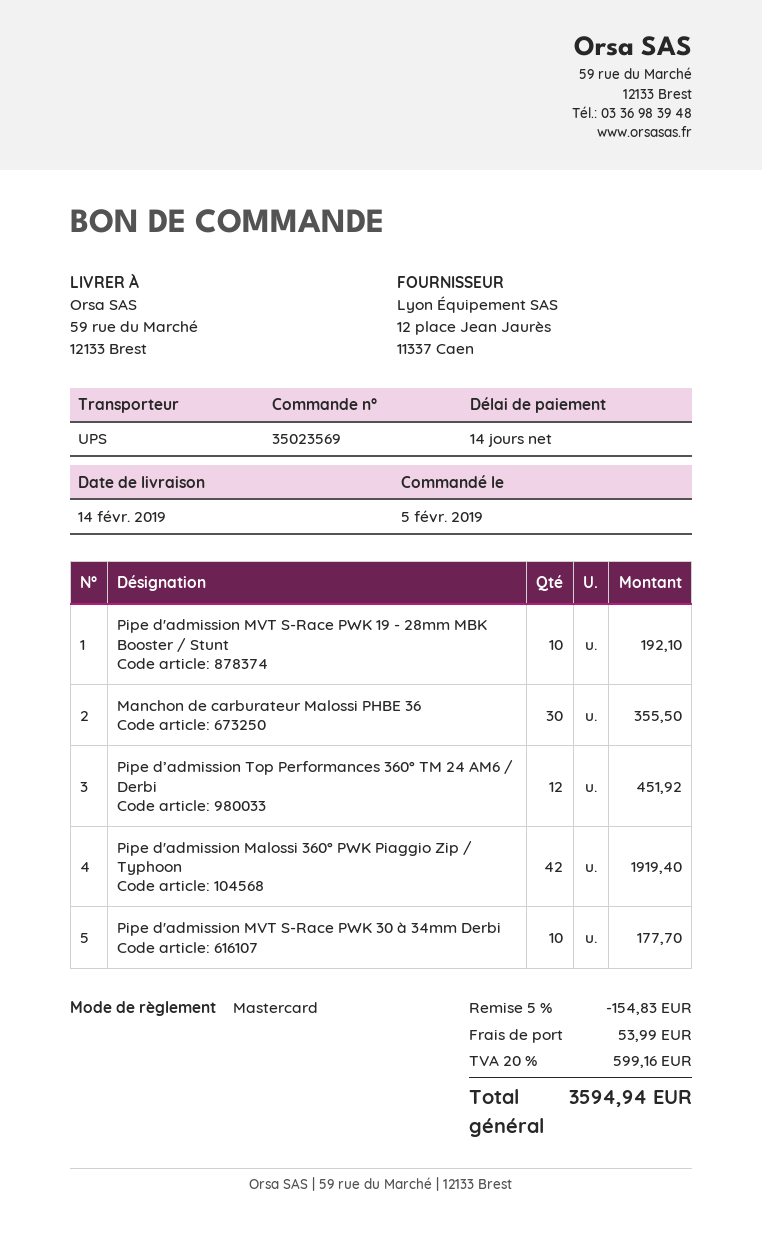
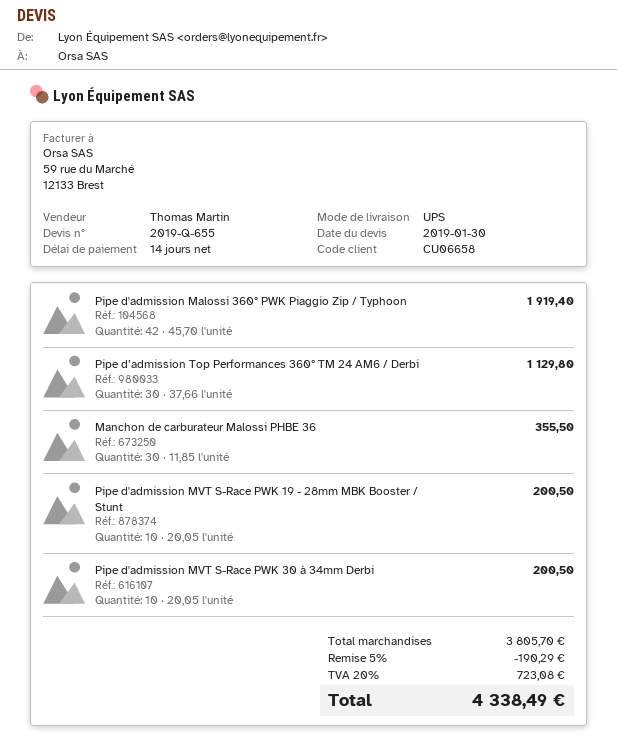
Pipe d'admission MVT S-Race PWK 19 - 28mm MBK Booster / Stunt: 10 for 192.10 -> 10 for 200.50
Pipe d’admission Top Performances 360° TM 24 AM6 / Derbi: 12 for 451.92 -> 30 for 1129.80
Pipe d'admission MVT S-Race PWK 30 à 34mm Derbi: 10 for 177.70 -> 10 for 200.50
discount: 5% = 154.83 -> 5% = 190.29
shipping: 53.99 -> none
tax: 20% = 599.16 -> 20% = 723.08
total: 3594.94 -> 4338.49

